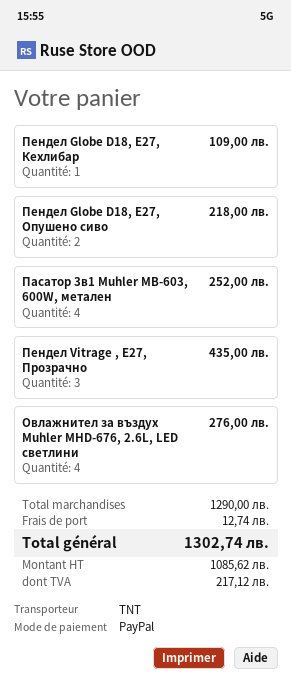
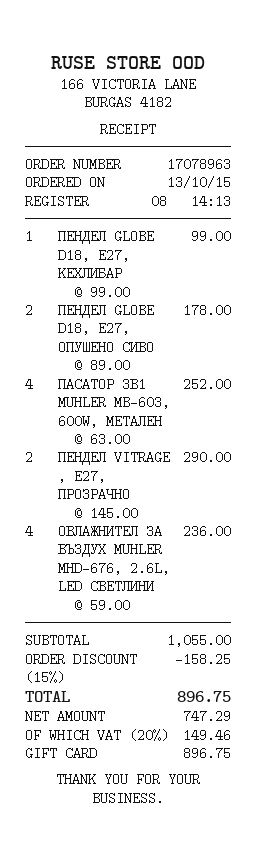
payment method: PayPal -> gift card
Пендел Globe D18, Е27, Кехлибар: 1 for 109.00 -> 1 for 99.00
Пендел Globe D18, Е27, Опушено сиво: 2 for 218.00 -> 2 for 178.00
Пендел Vitrage , Е27, Прозрачно: 3 for 435.00 -> 2 for 290.00
Овлажнител за въздух Muhler MHD-676, 2.6L, LED светлини: 4 for 276.00 -> 4 for 236.00
subtotal: 1290.00 -> 1055.00
discount: none -> 15% = 158.25
shipping: 12.74 -> none
net: 1085.62 -> 747.29
tax: 217.12 -> 149.46
total: 1302.74 -> 896.75

